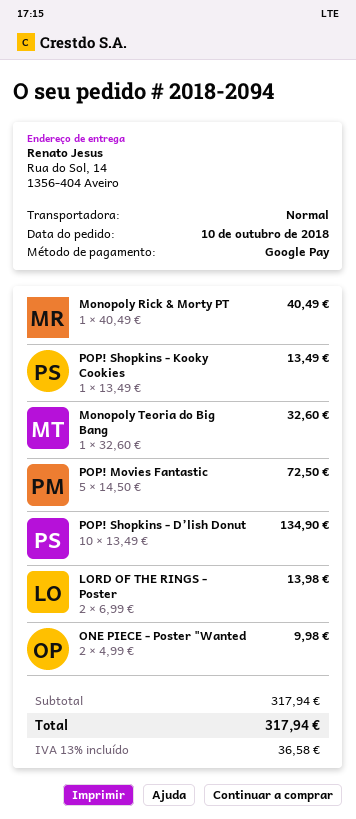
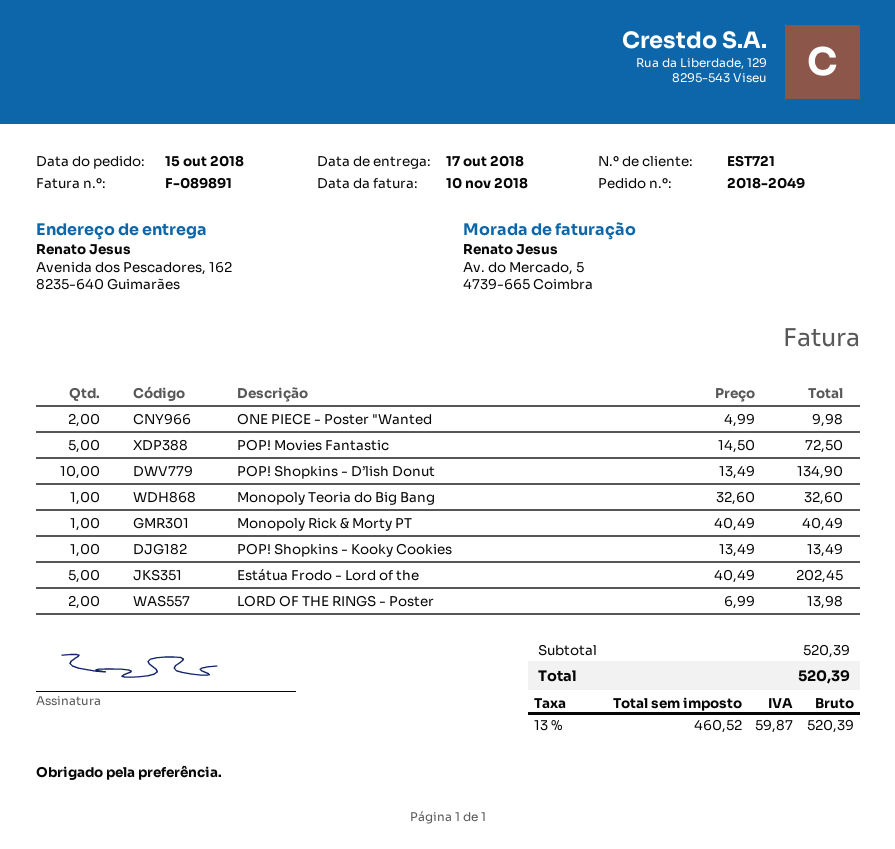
order number: 2018-2094 -> 2018-2049
order date: 2018-10-10 -> 2018-10-15
ship to: Rua do Sol, 14, 1356-404 Aveiro -> Avenida dos Pescadores, 162, 8235-640 Guimarães
Estátua Frodo - Lord of the: none -> 5 x 40.49 = 202.45
subtotal: 317.94 -> 520.39
tax: 13% = 36.58 -> 13% = 59.87
total: 317.94 -> 520.39

